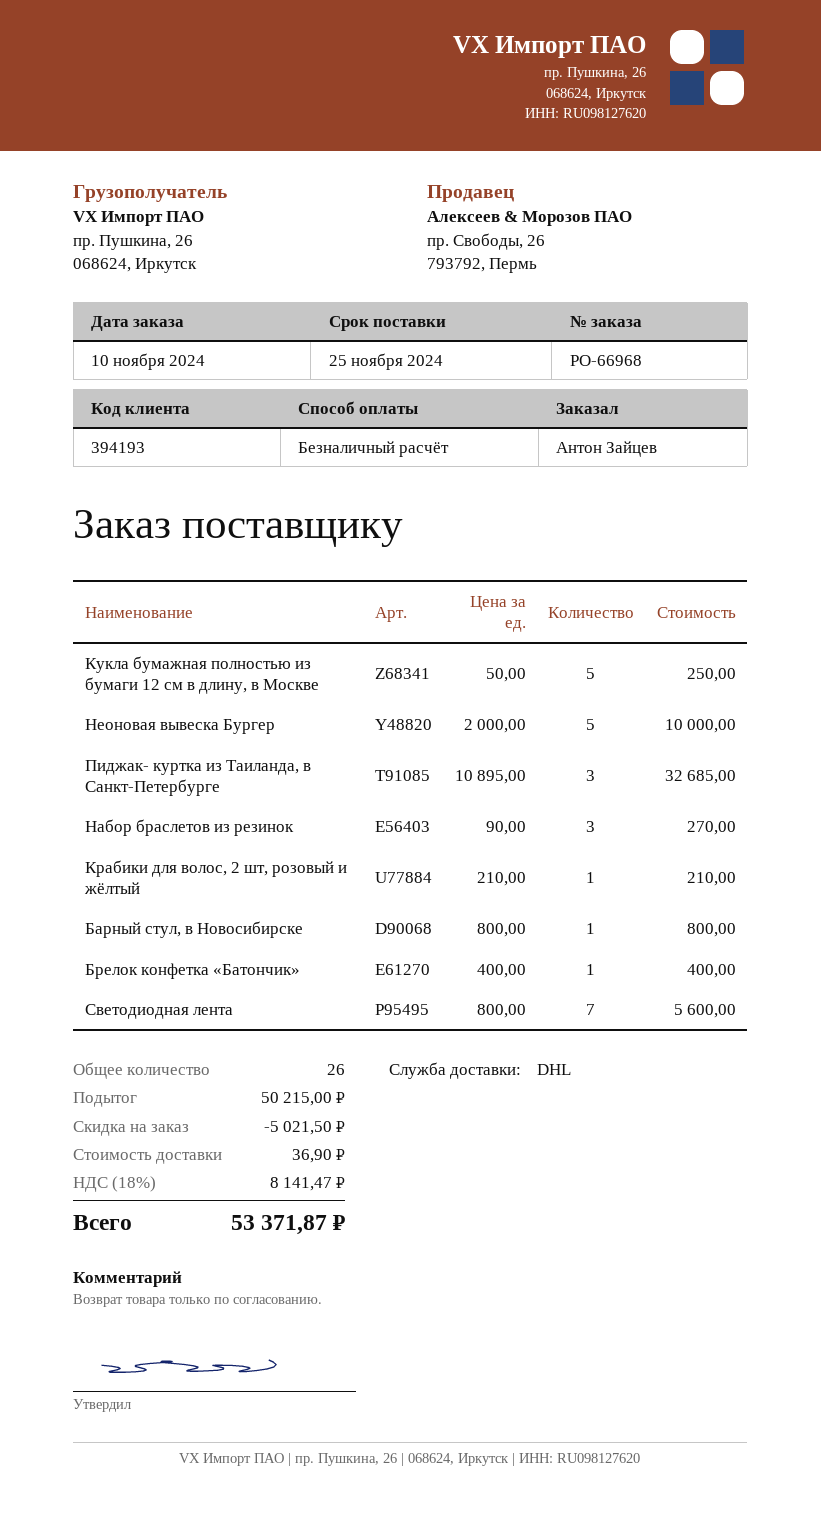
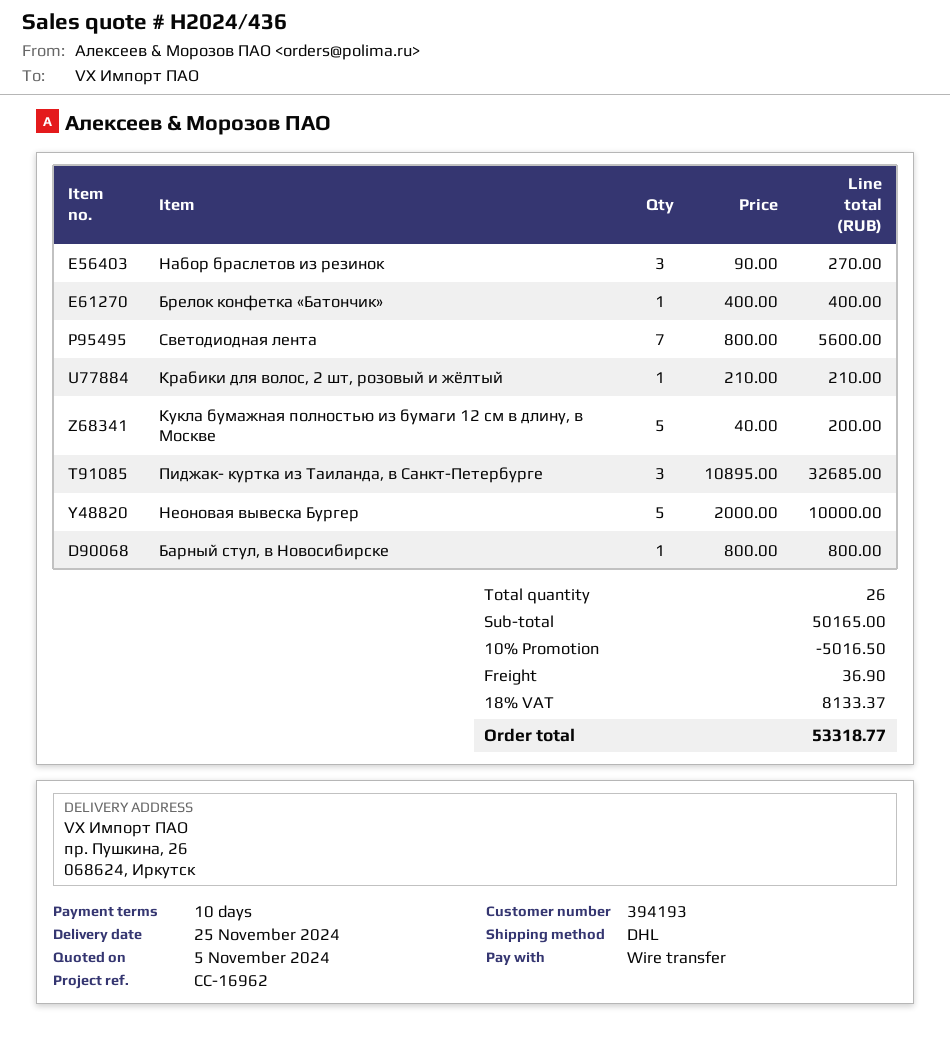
Кукла бумажная полностью из бумаги 12 см в длину, в Москве: 5 x 50.00 = 250.00 -> 5 x 40.00 = 200.00
subtotal: 50215.00 -> 50165.00
discount: 5021.50 -> 5016.50
tax: 18% = 8141.47 -> 18% = 8133.37
total: 53371.87 -> 53318.77

